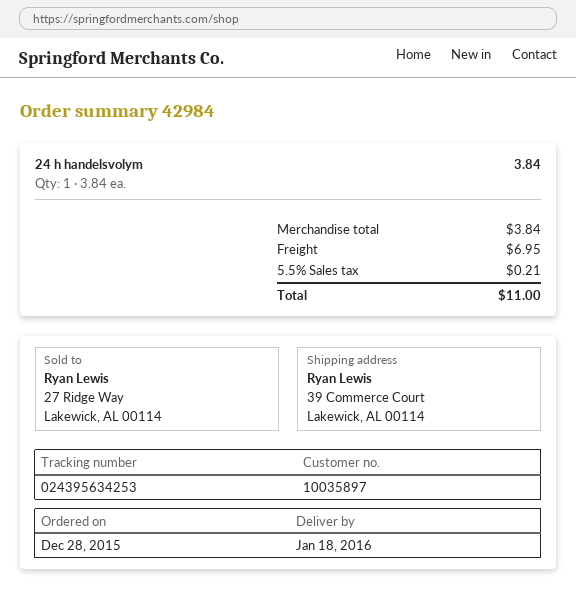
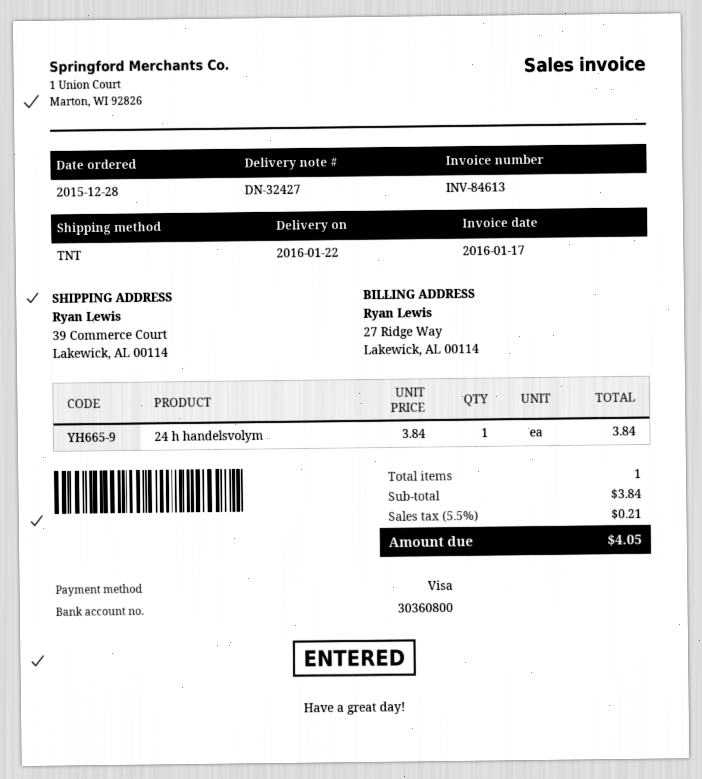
delivery date: 2016-01-18 -> 2016-01-22
shipping: 6.95 -> none
total: 11.00 -> 4.05

